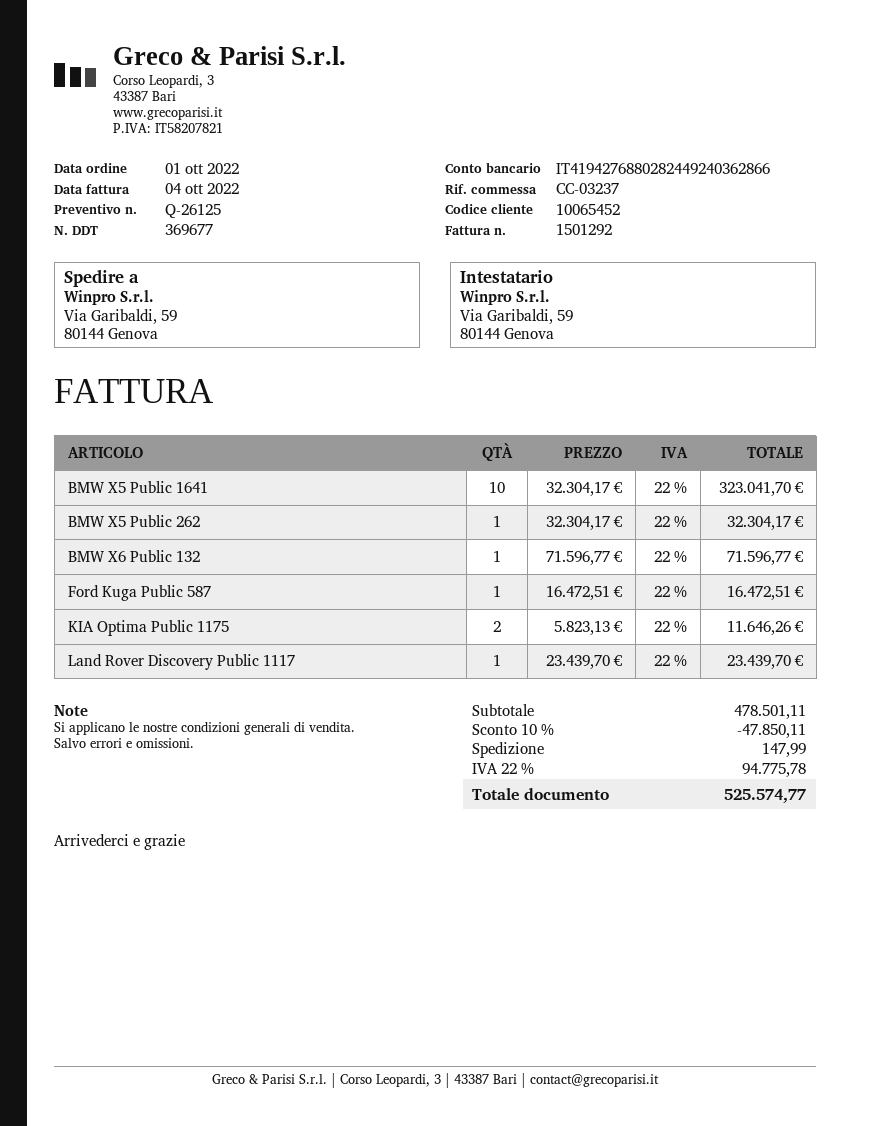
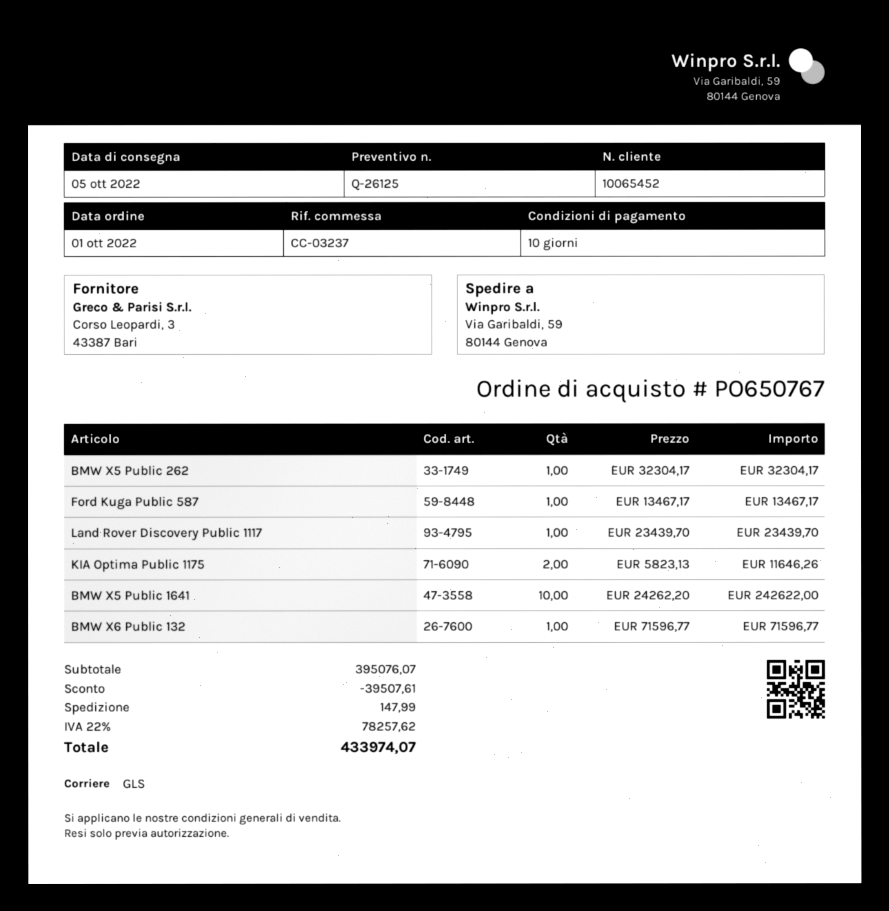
BMW X5 Public 1641: 10 x 32304.17 = 323041.70 -> 10 x 24262.20 = 242622.00
Ford Kuga Public 587: 1 x 16472.51 = 16472.51 -> 1 x 13467.17 = 13467.17
subtotal: 478501.11 -> 395076.07
discount: 47850.11 -> 39507.61
tax: 22% = 94775.78 -> 22% = 78257.62
total: 525574.77 -> 433974.07

